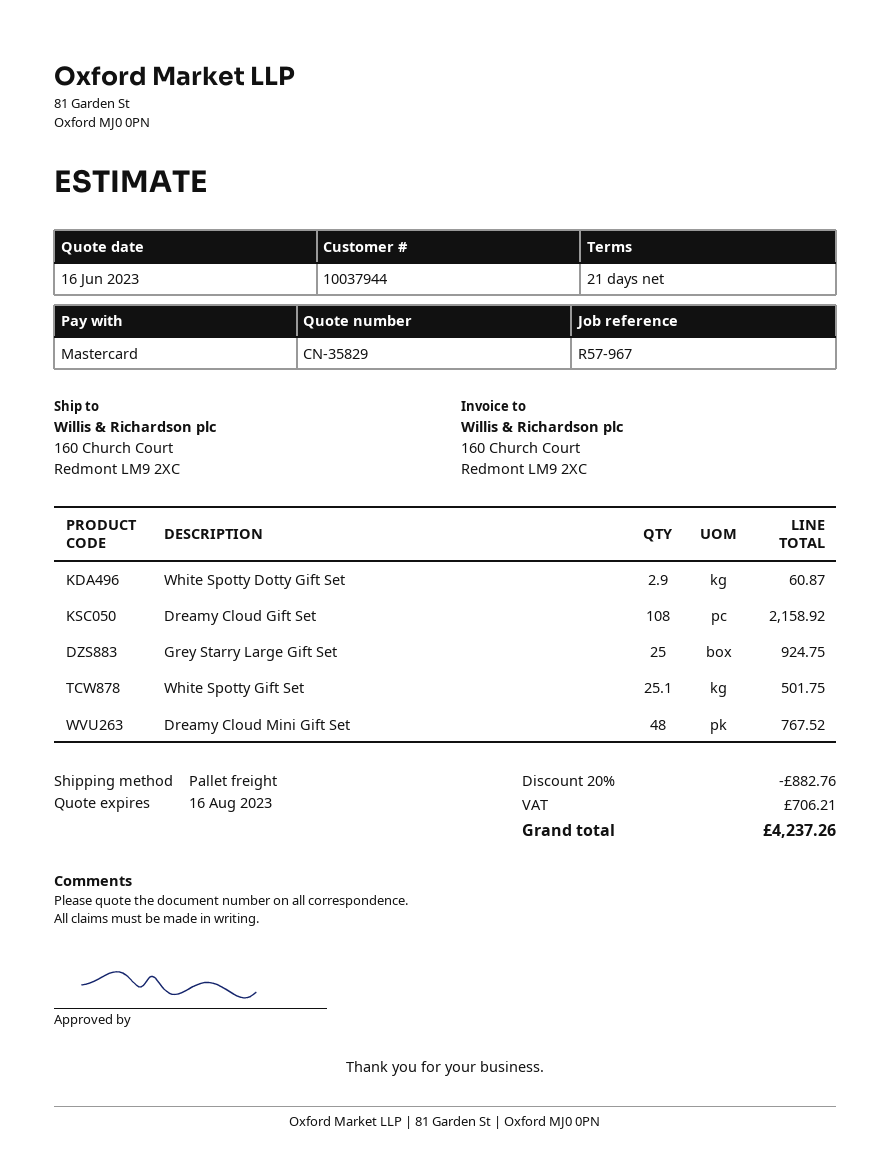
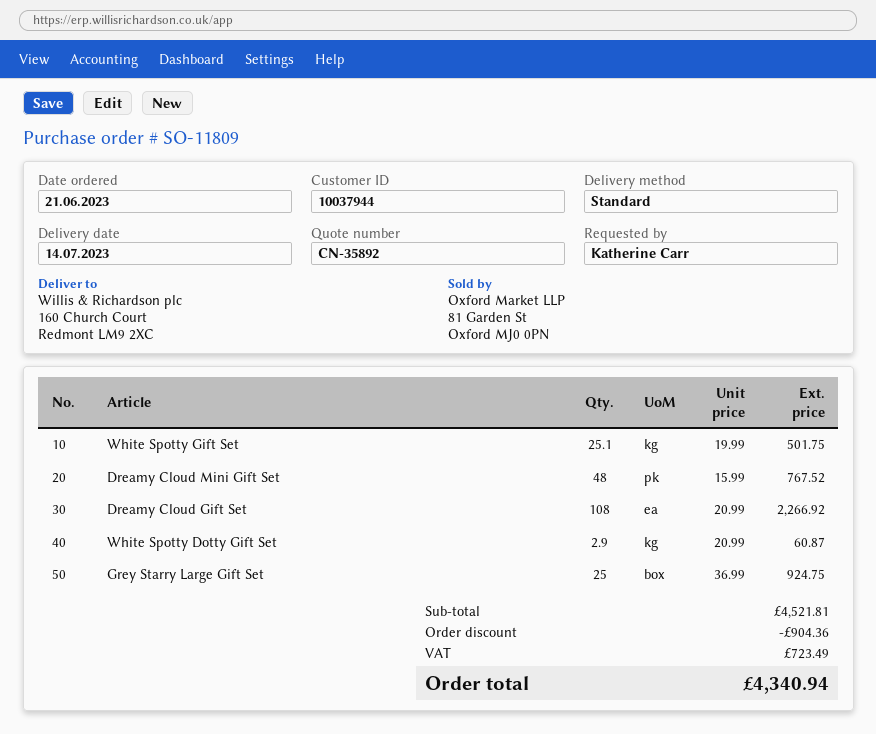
quote number: CN-35829 -> CN-35892
shipping method: pallet freight -> standard
Dreamy Cloud Gift Set: 108 for 2158.92 -> 108 for 2266.92
discount: 882.76 -> 904.36
tax: 706.21 -> 723.49
total: 4237.26 -> 4340.94

